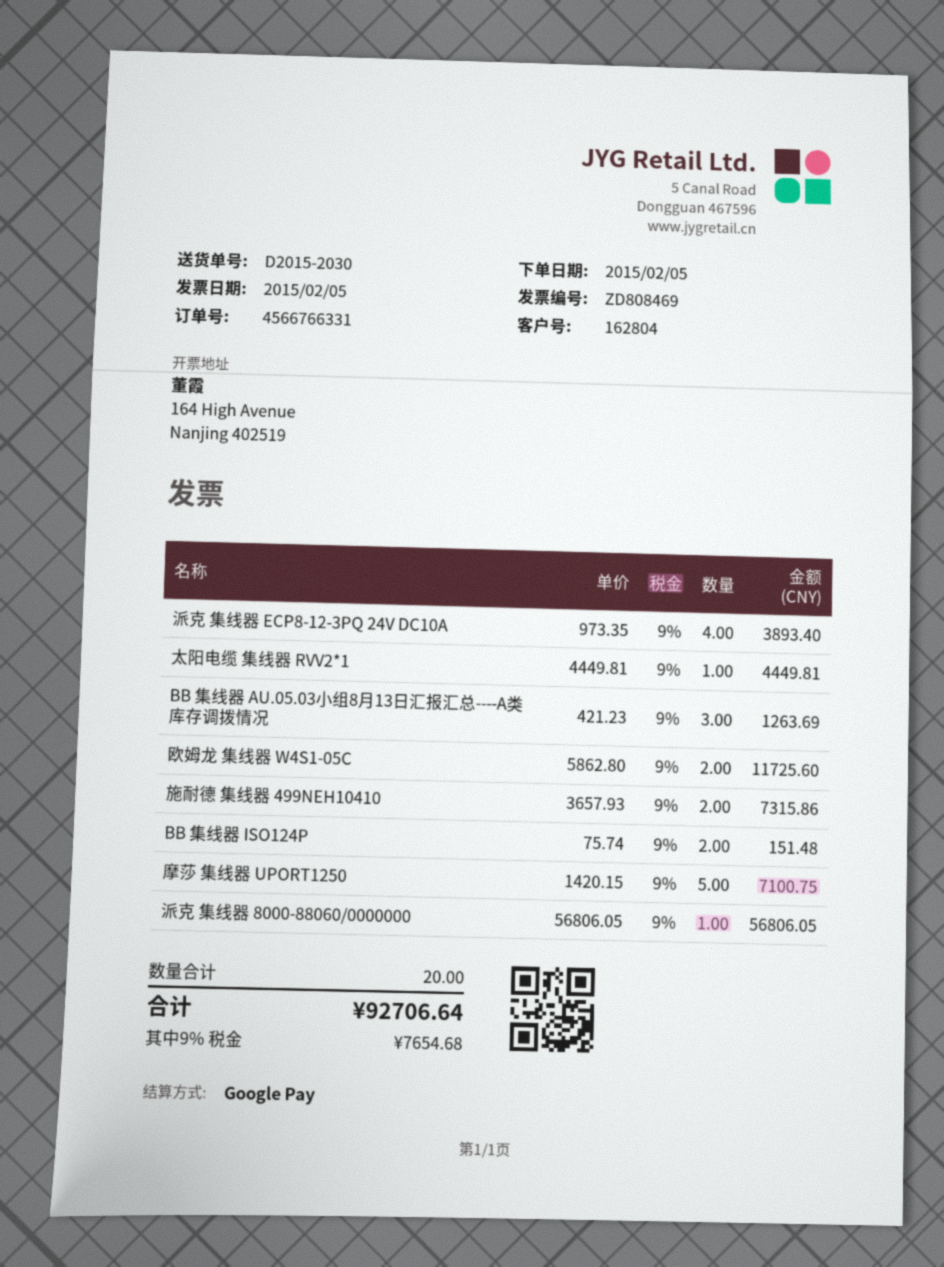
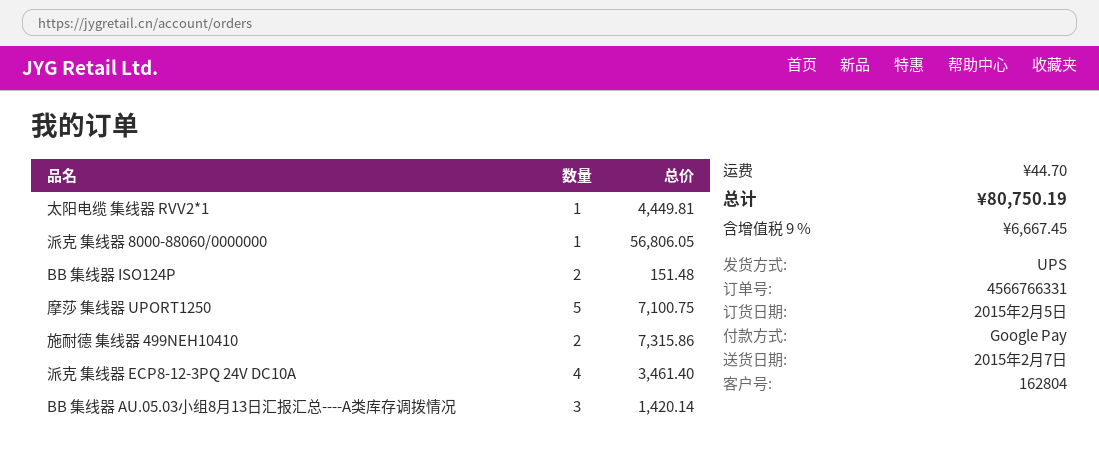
派克 集线器 ECP8-12-3PQ 24V DC10A: 4 for 3893.40 -> 4 for 3461.40
BB 集线器 AU.05.03小组8月13日汇报汇总----A类库存调拨情况: 3 for 1263.69 -> 3 for 1420.14
欧姆龙 集线器 W4S1-05C: 2 for 11725.60 -> none
shipping: none -> 44.70
tax: 9% = 7654.68 -> 9% = 6667.45
total: 92706.64 -> 80750.19

